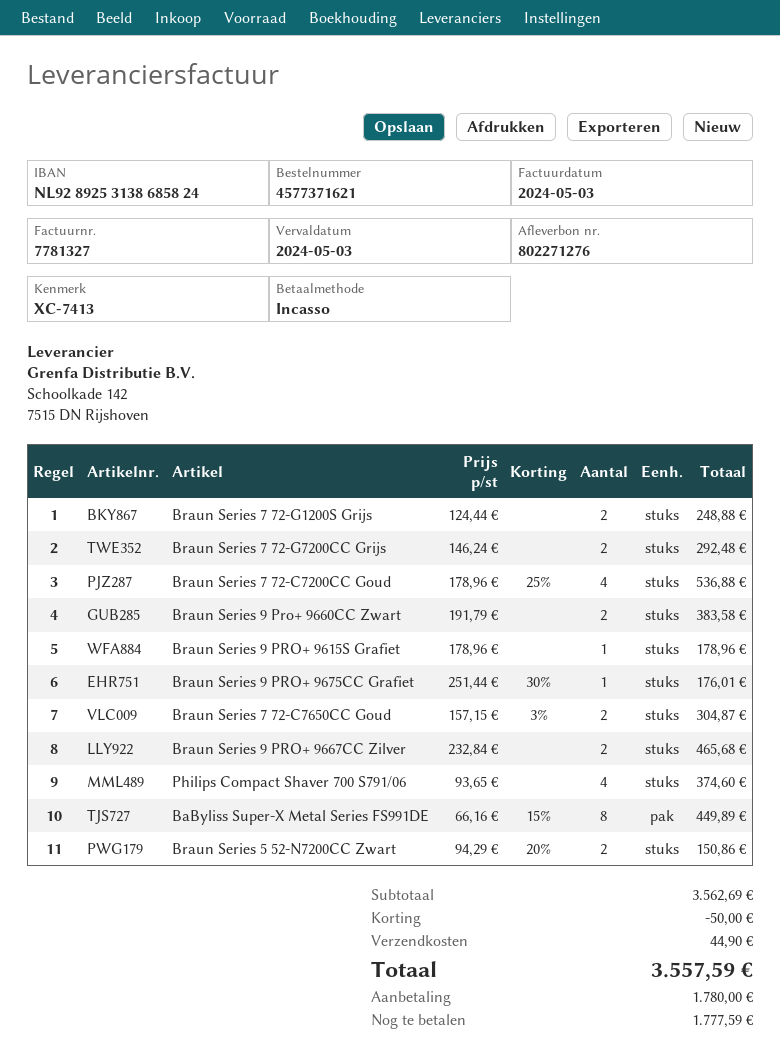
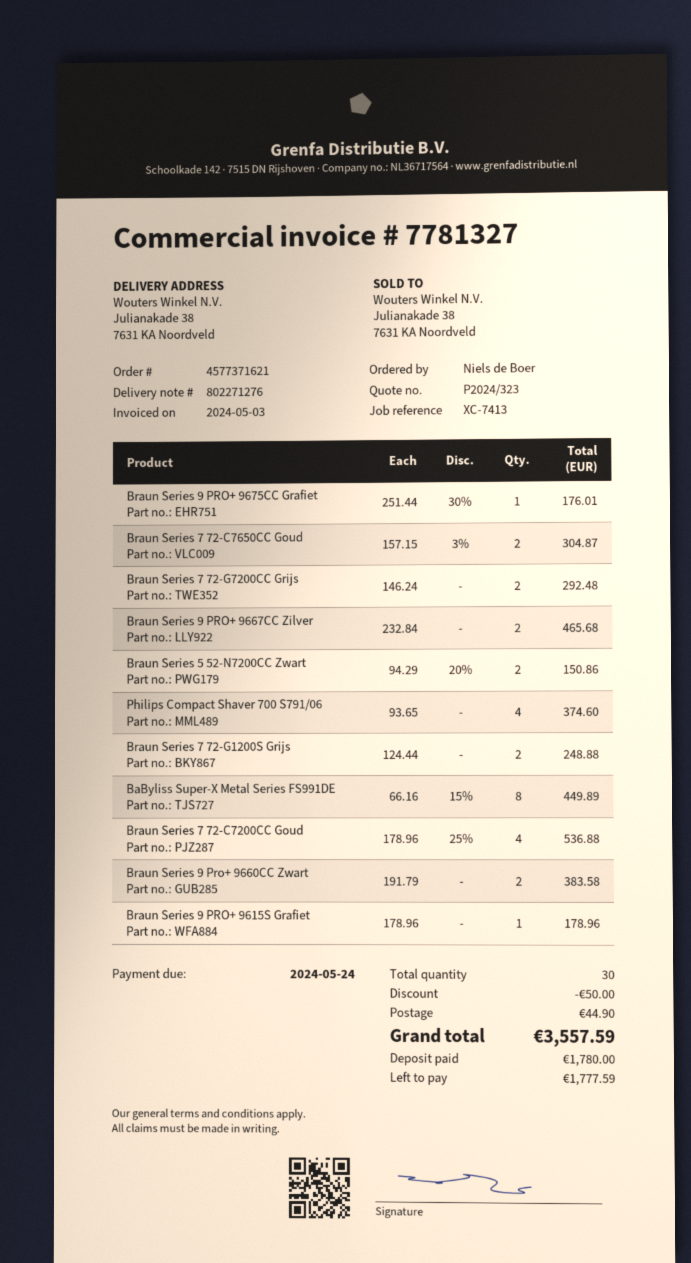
due date: 2024-05-03 -> 2024-05-24

